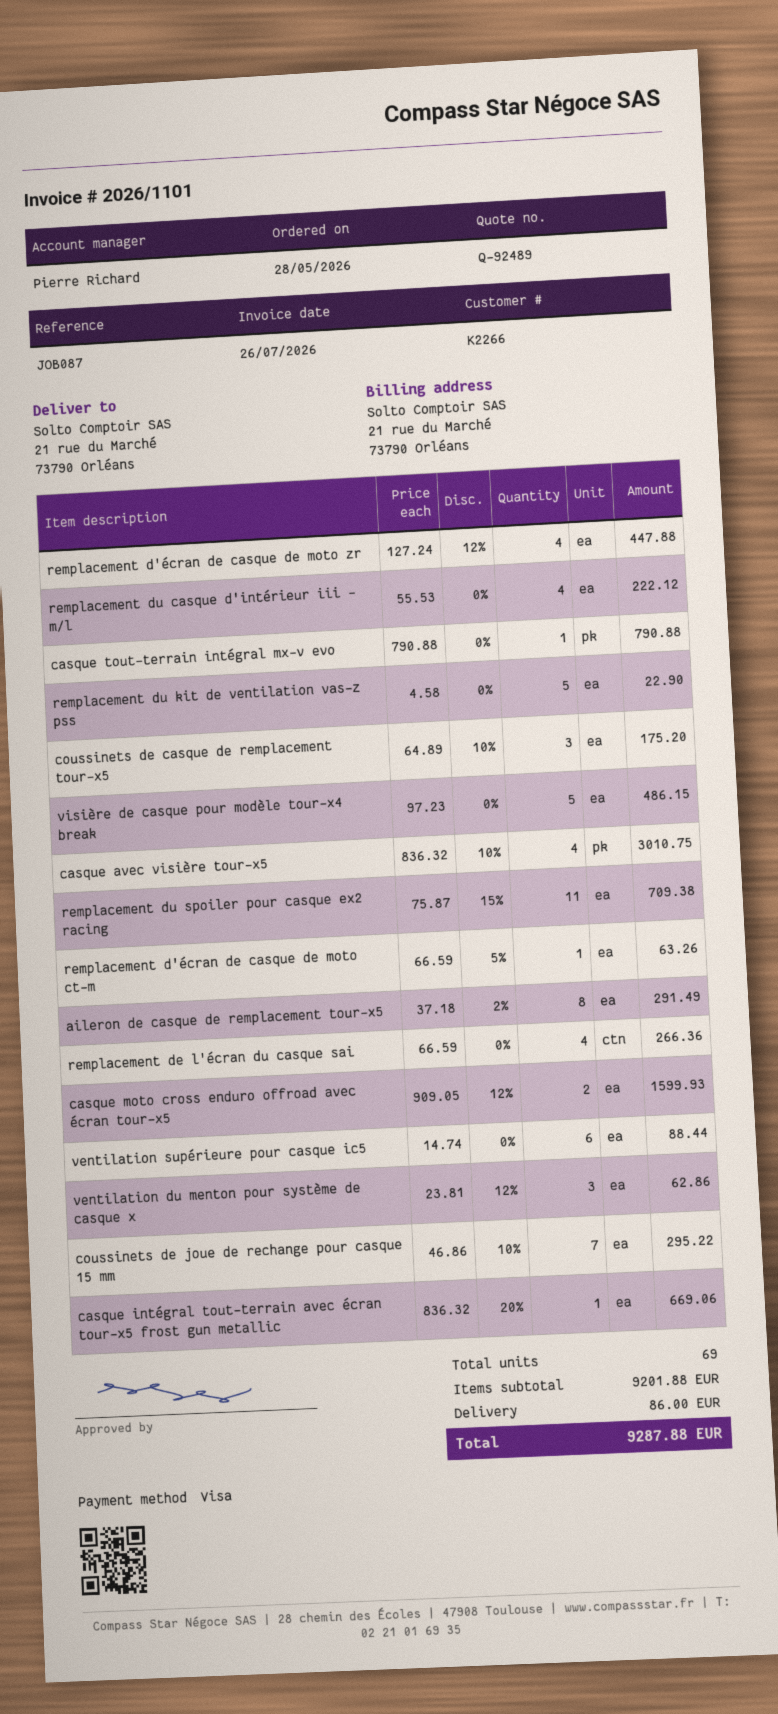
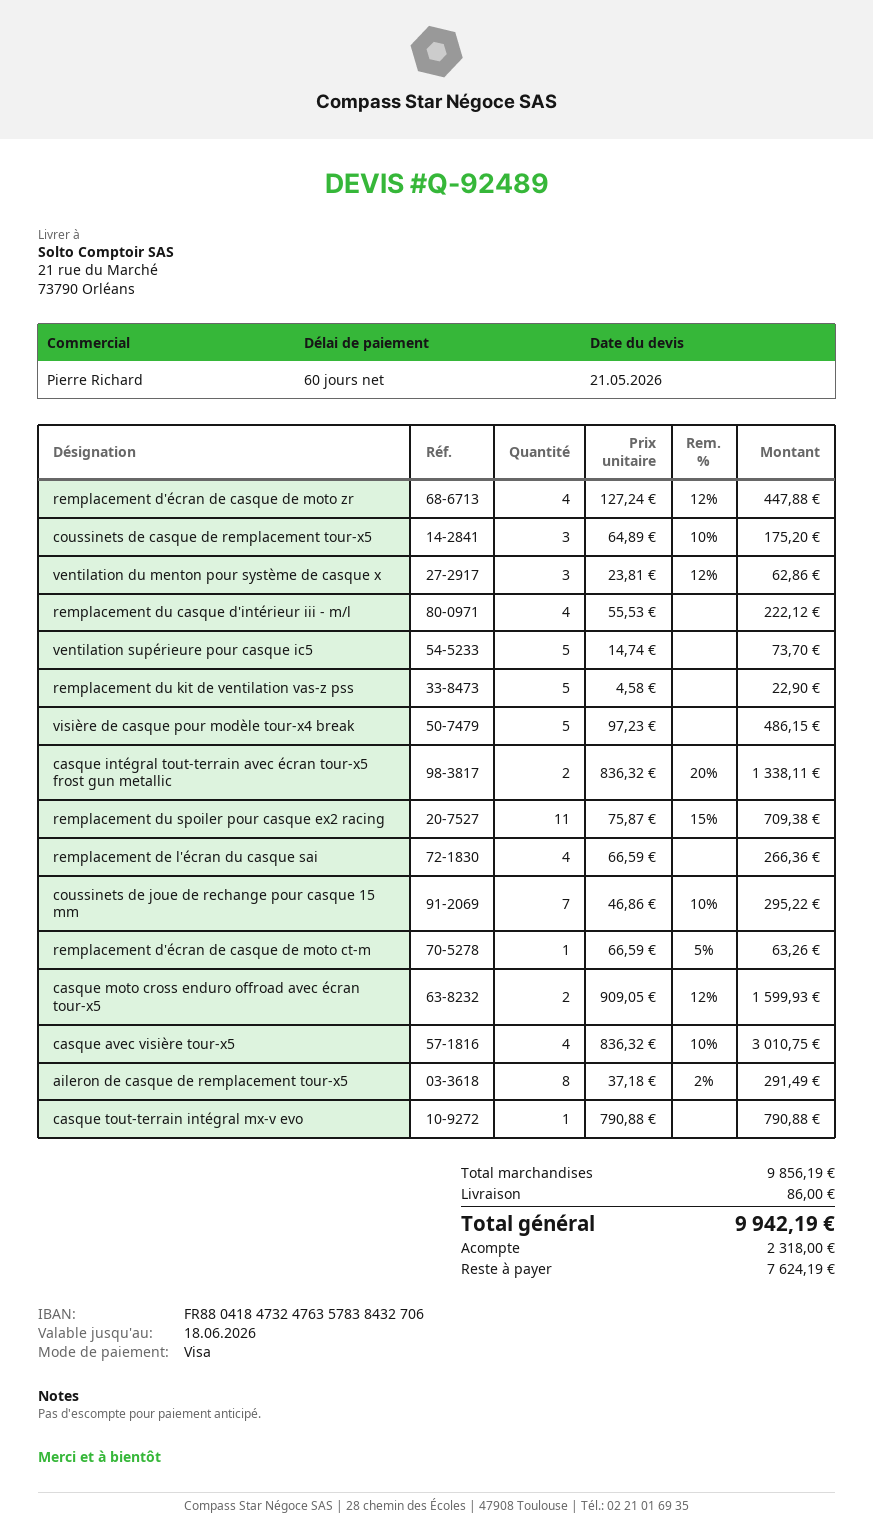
ventilation supérieure pour casque ic5: 6 x 14.74 = 88.44 -> 5 x 14.74 = 73.70
casque intégral tout-terrain avec écran tour-x5 frost gun metallic: 1 x 836.32 - 20% = 669.06 -> 2 x 836.32 - 20% = 1338.11
subtotal: 9201.88 -> 9856.19
total: 9287.88 -> 9942.19

